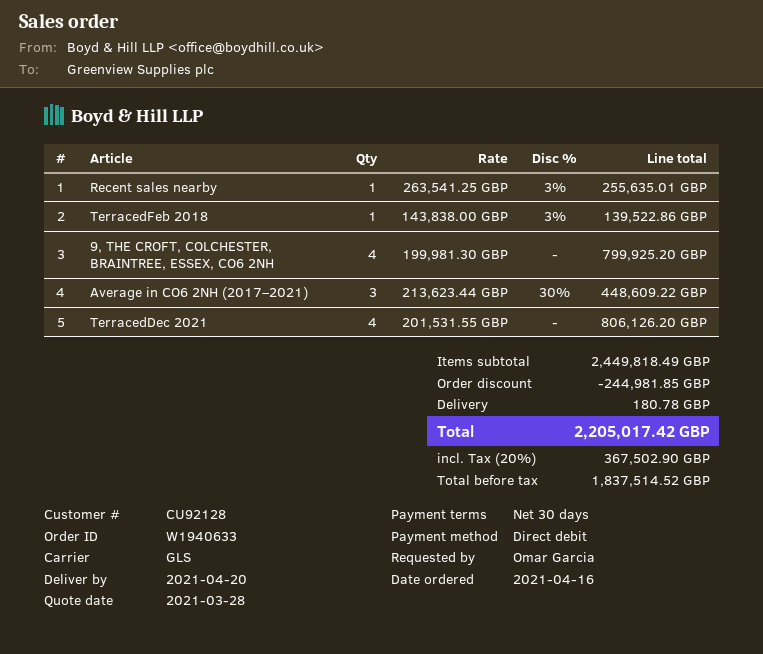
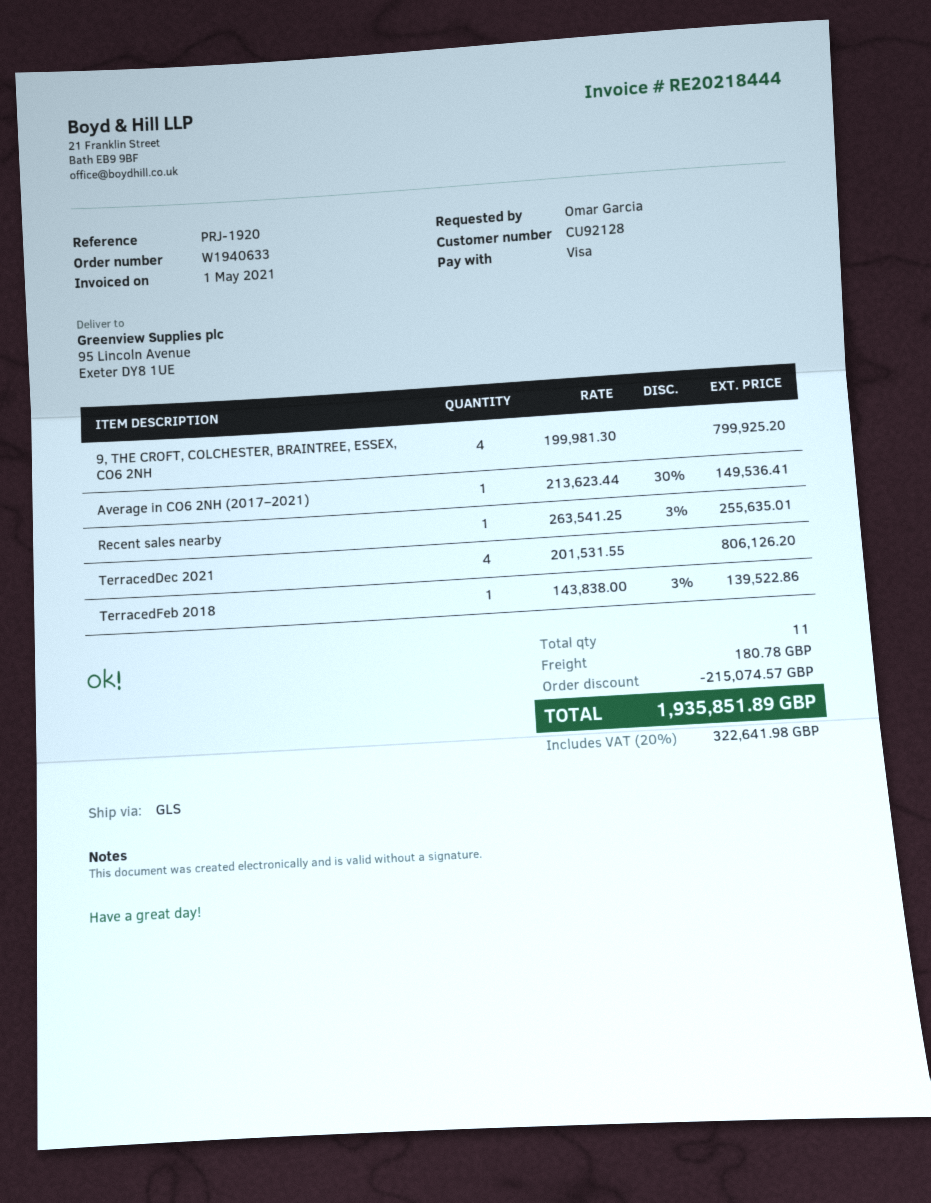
payment method: direct debit -> Visa
Average in CO6 2NH (2017–2021): 3 x 213623.44 - 30% = 448609.22 -> 1 x 213623.44 - 30% = 149536.41
discount: 244981.85 -> 215074.57
tax: 20% = 367502.90 -> 20% = 322641.98
total: 2205017.42 -> 1935851.89

